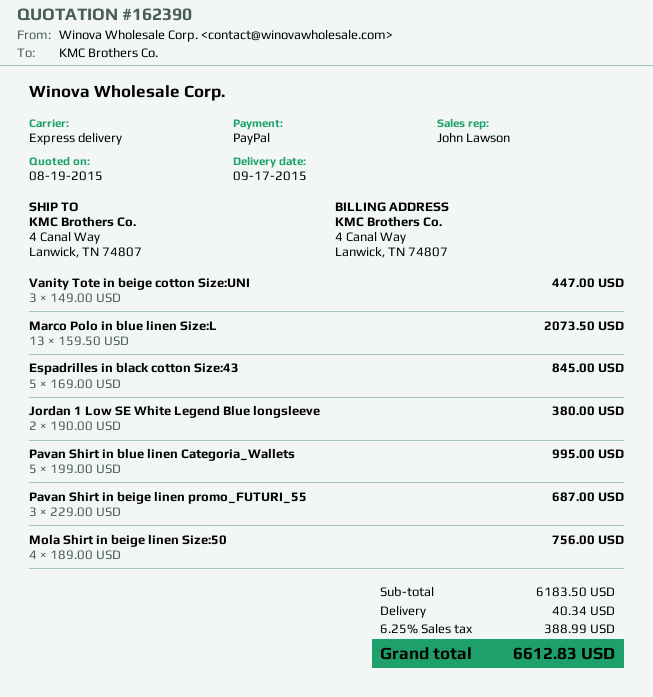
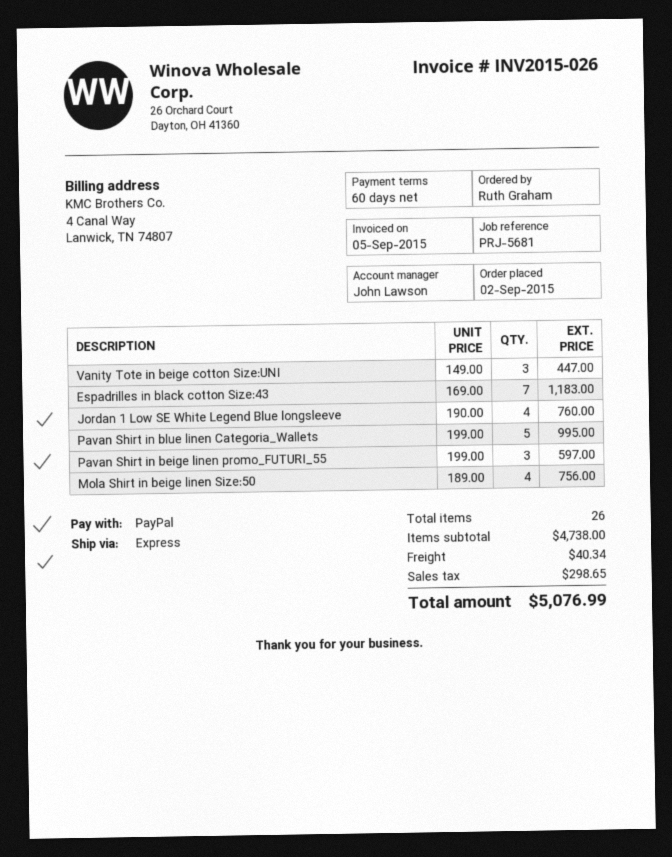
Marco Polo in blue linen Size:L: 13 x 159.50 = 2073.50 -> none
Espadrilles in black cotton Size:43: 5 x 169.00 = 845.00 -> 7 x 169.00 = 1183.00
Jordan 1 Low SE White Legend Blue longsleeve: 2 x 190.00 = 380.00 -> 4 x 190.00 = 760.00
Pavan Shirt in beige linen promo_FUTURI_55: 3 x 229.00 = 687.00 -> 3 x 199.00 = 597.00
subtotal: 6183.50 -> 4738.00
tax: 388.99 -> 298.65
total: 6612.83 -> 5076.99

